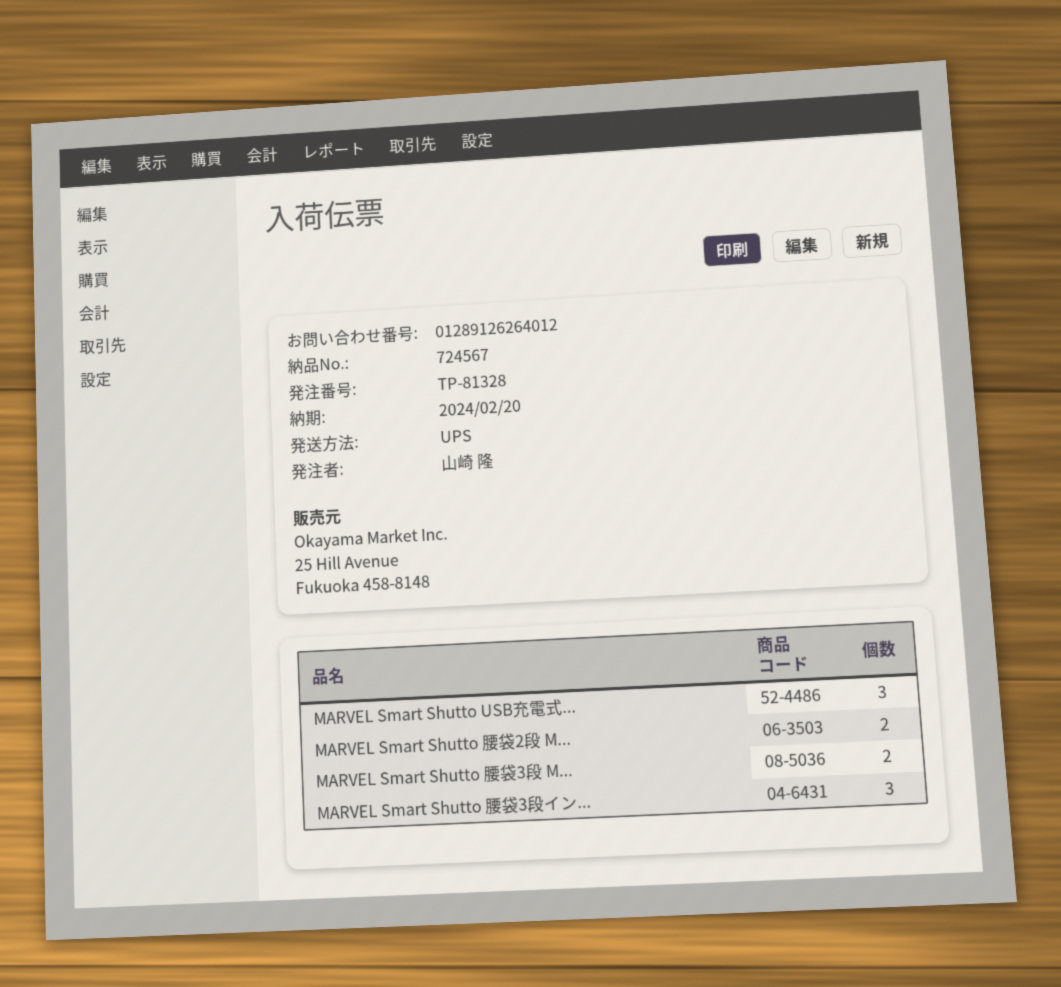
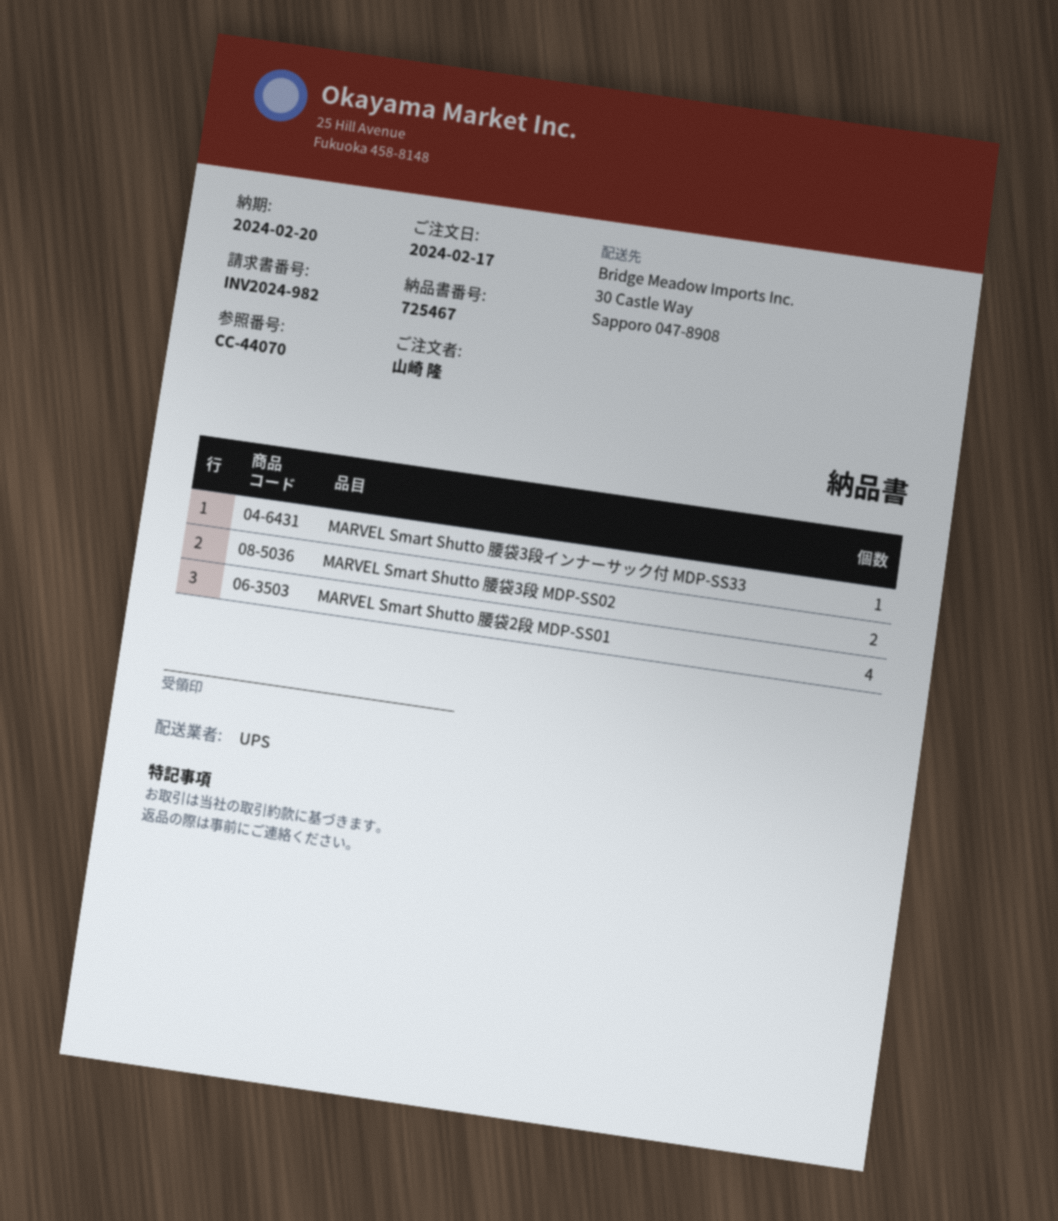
delivery note number: 724567 -> 725467
MARVEL Smart Shutto USB充電式...: 3 -> none
MARVEL Smart Shutto 腰袋2段 M...: 2 -> 4
MARVEL Smart Shutto 腰袋3段イン...: 3 -> 1

